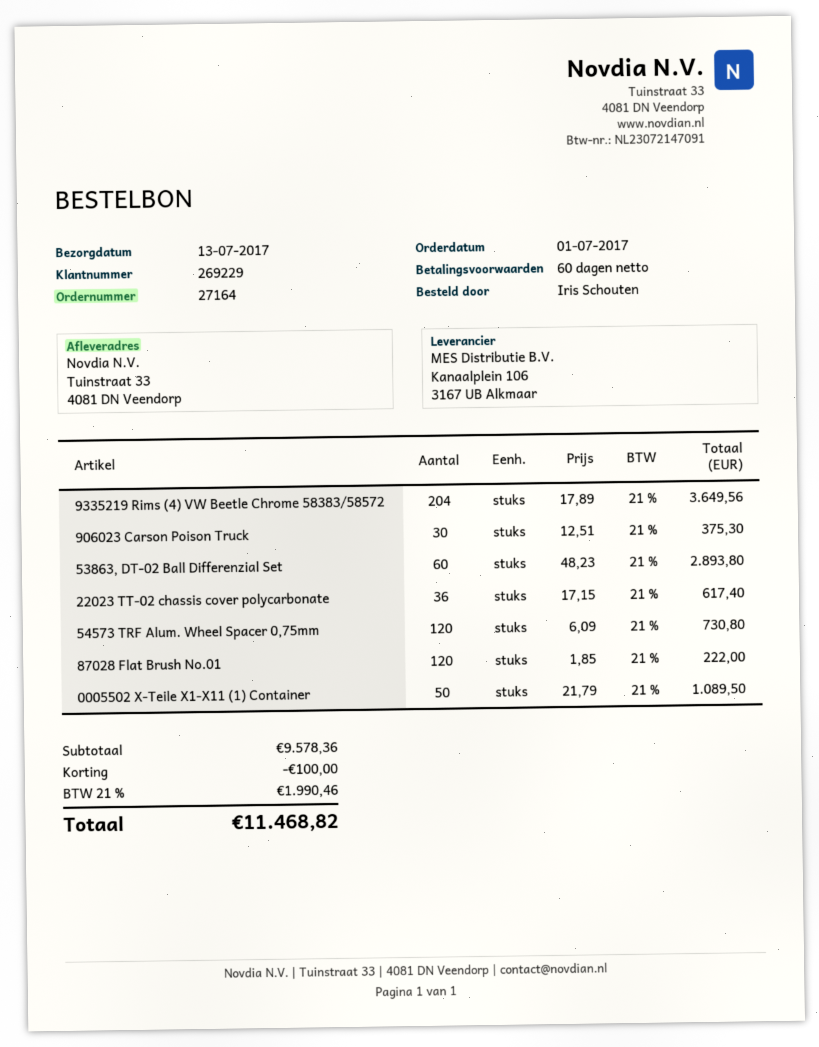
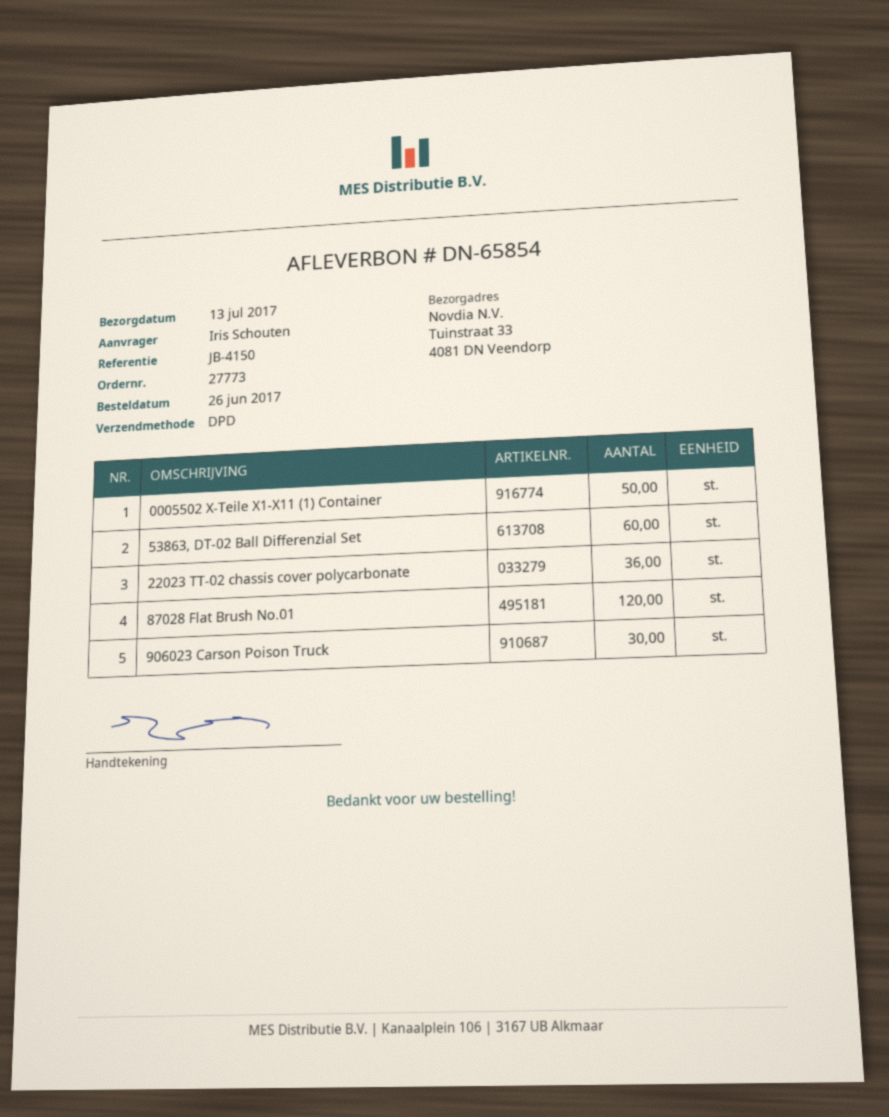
order number: 27164 -> 27773
order date: 2017-07-01 -> 2017-06-26
9335219 Rims (4) VW Beetle Chrome 58383/58572: 204 -> none
54573 TRF Alum. Wheel Spacer 0,75mm: 120 -> none

